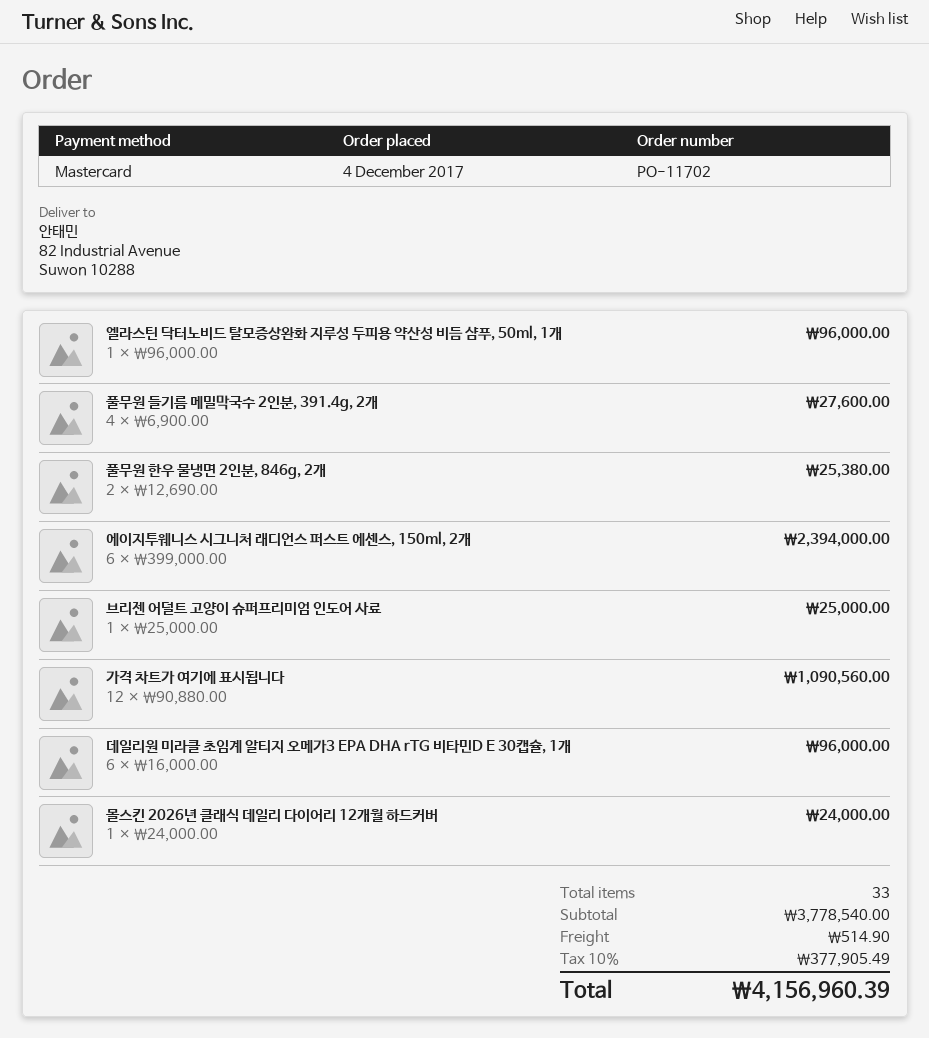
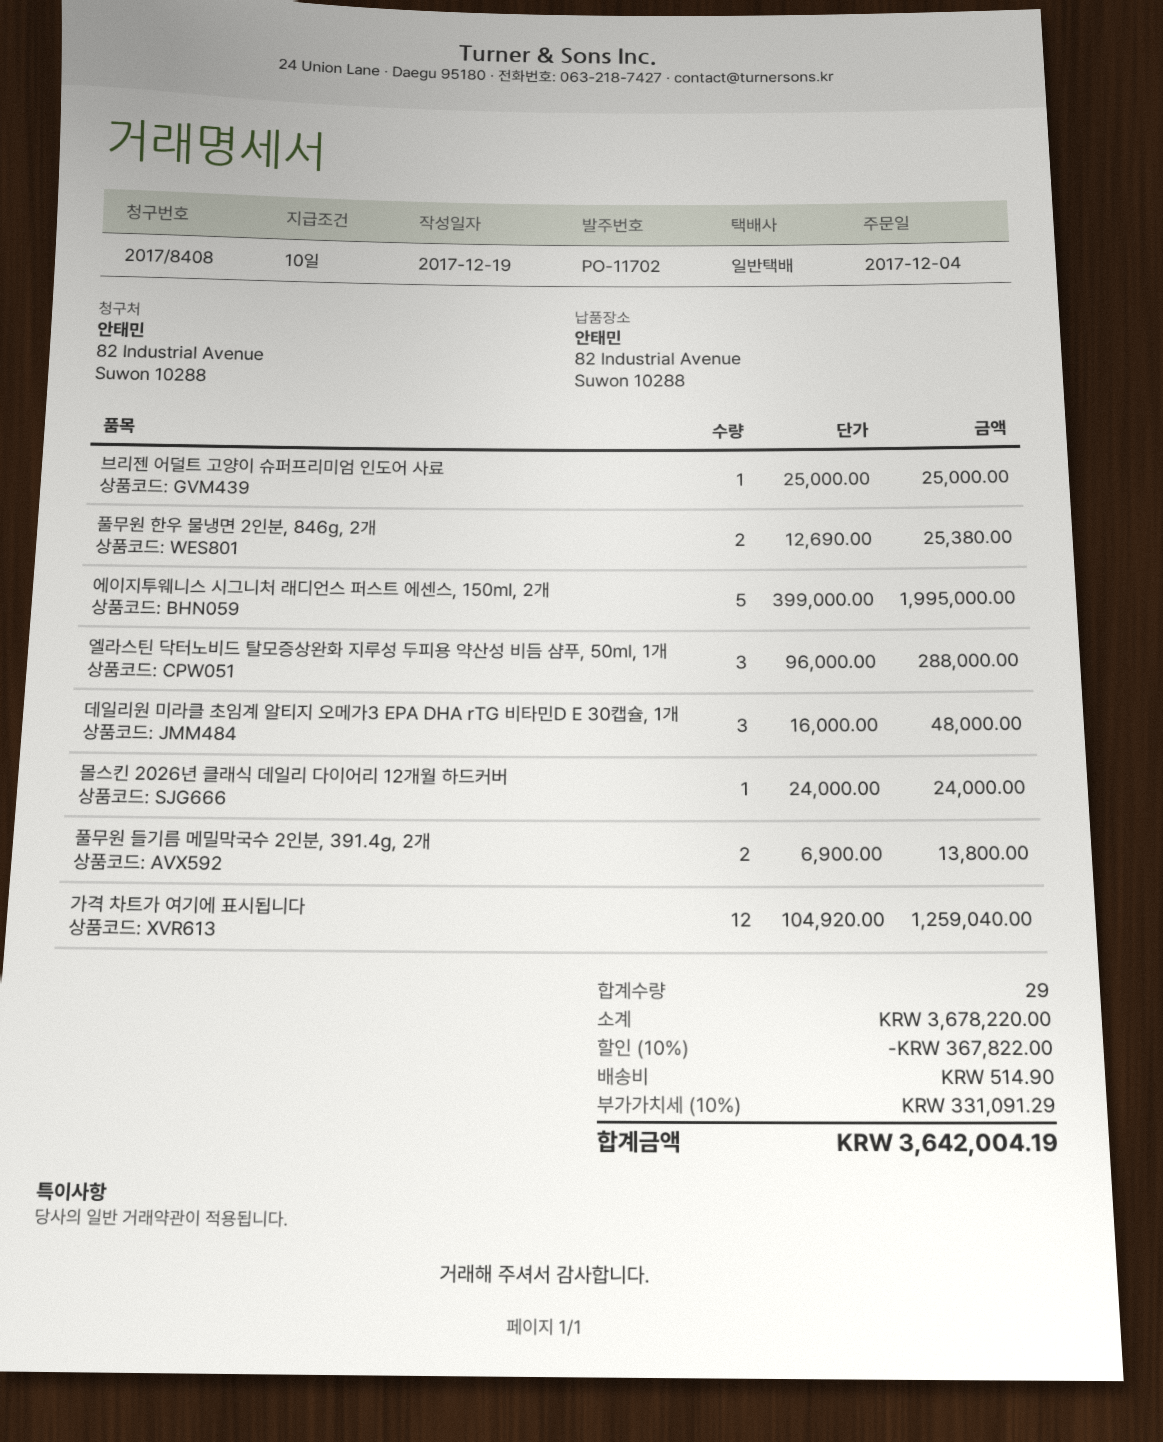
엘라스틴 닥터노비드 탈모증상완화 지루성 두피용 약산성 비듬 샴푸, 50ml, 1개: 1 x 96000.00 = 96000.00 -> 3 x 96000.00 = 288000.00
풀무원 들기름 메밀막국수 2인분, 391.4g, 2개: 4 x 6900.00 = 27600.00 -> 2 x 6900.00 = 13800.00
에이지투웨니스 시그니처 래디언스 퍼스트 에센스, 150ml, 2개: 6 x 399000.00 = 2394000.00 -> 5 x 399000.00 = 1995000.00
가격 차트가 여기에 표시됩니다: 12 x 90880.00 = 1090560.00 -> 12 x 104920.00 = 1259040.00
데일리원 미라클 초임계 알티지 오메가3 EPA DHA rTG 비타민D E 30캡슐, 1개: 6 x 16000.00 = 96000.00 -> 3 x 16000.00 = 48000.00
total quantity: 33 -> 29
subtotal: 3778540.00 -> 3678220.00
discount: none -> 10% = 367822.00
tax: 10% = 377905.49 -> 10% = 331091.29
total: 4156960.39 -> 3642004.19

